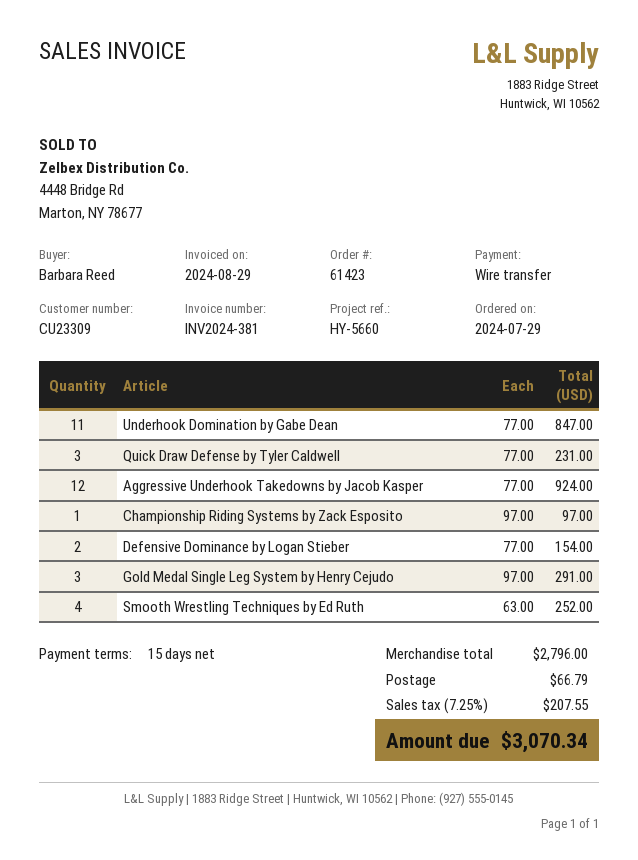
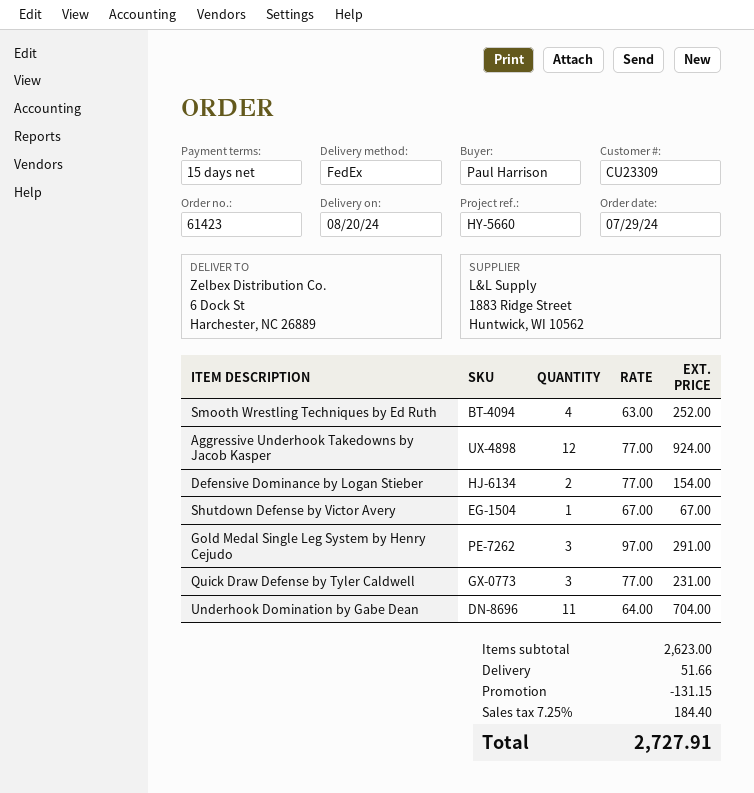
ordered by: Barbara Reed -> Paul Harrison
Underhook Domination by Gabe Dean: 11 x 77.00 = 847.00 -> 11 x 64.00 = 704.00
Championship Riding Systems by Zack Esposito: 1 x 97.00 = 97.00 -> none
Shutdown Defense by Victor Avery: none -> 1 x 67.00 = 67.00
subtotal: 2796.00 -> 2623.00
discount: none -> 131.15
shipping: 66.79 -> 51.66
tax: 7.25% = 207.55 -> 7.25% = 184.40
total: 3070.34 -> 2727.91

